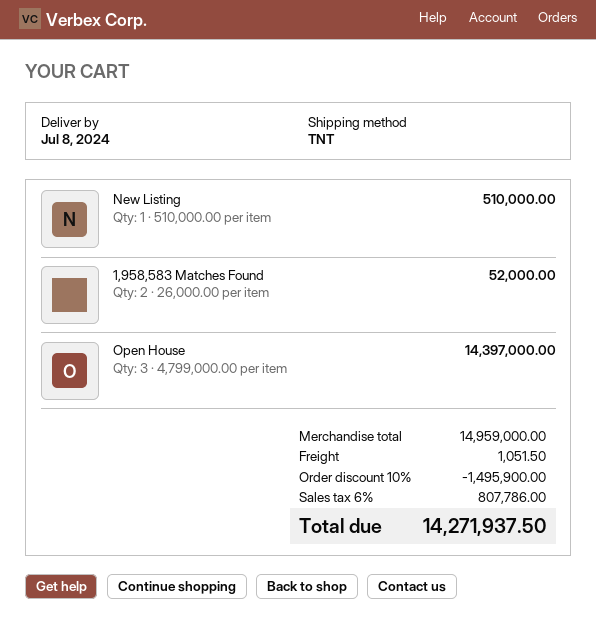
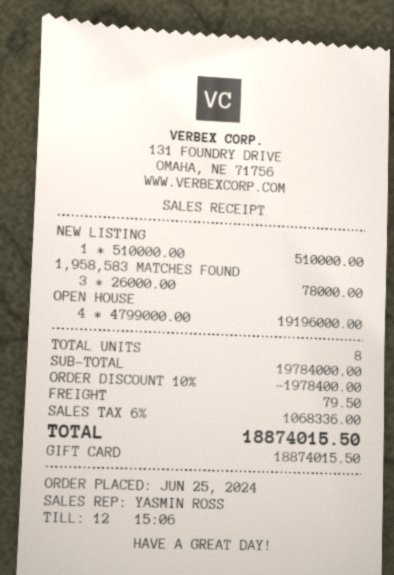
1,958,583 Matches Found: 2 x 26000.00 = 52000.00 -> 3 x 26000.00 = 78000.00
Open House: 3 x 4799000.00 = 14397000.00 -> 4 x 4799000.00 = 19196000.00
subtotal: 14959000.00 -> 19784000.00
discount: 10% = 1495900.00 -> 10% = 1978400.00
shipping: 1051.50 -> 79.50
tax: 6% = 807786.00 -> 6% = 1068336.00
total: 14271937.50 -> 18874015.50

